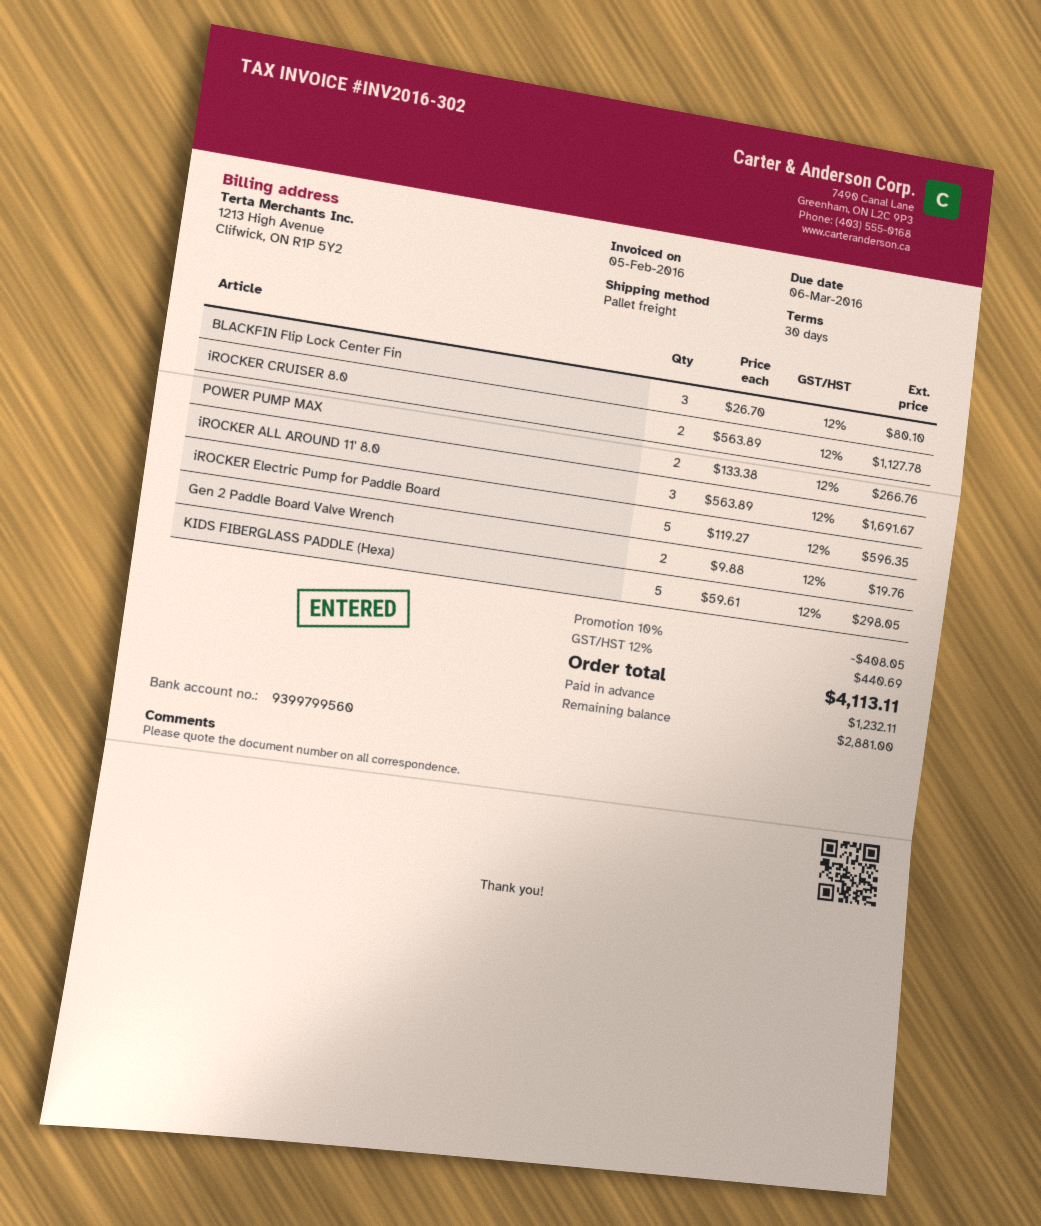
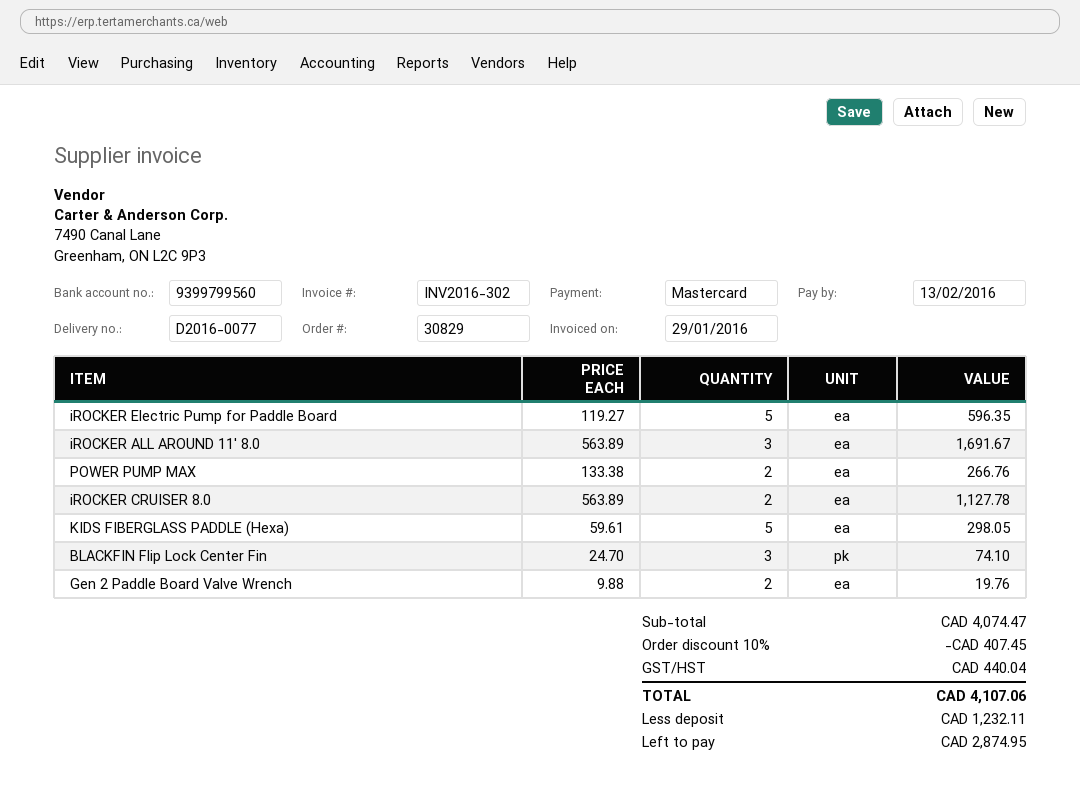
invoice date: 2016-02-05 -> 2016-01-29
due date: 2016-03-06 -> 2016-02-13
BLACKFIN Flip Lock Center Fin: 3 x 26.70 = 80.10 -> 3 x 24.70 = 74.10
discount: 10% = 408.05 -> 10% = 407.45
tax: 440.69 -> 440.04
total: 4113.11 -> 4107.06
balance: 2881.00 -> 2874.95

